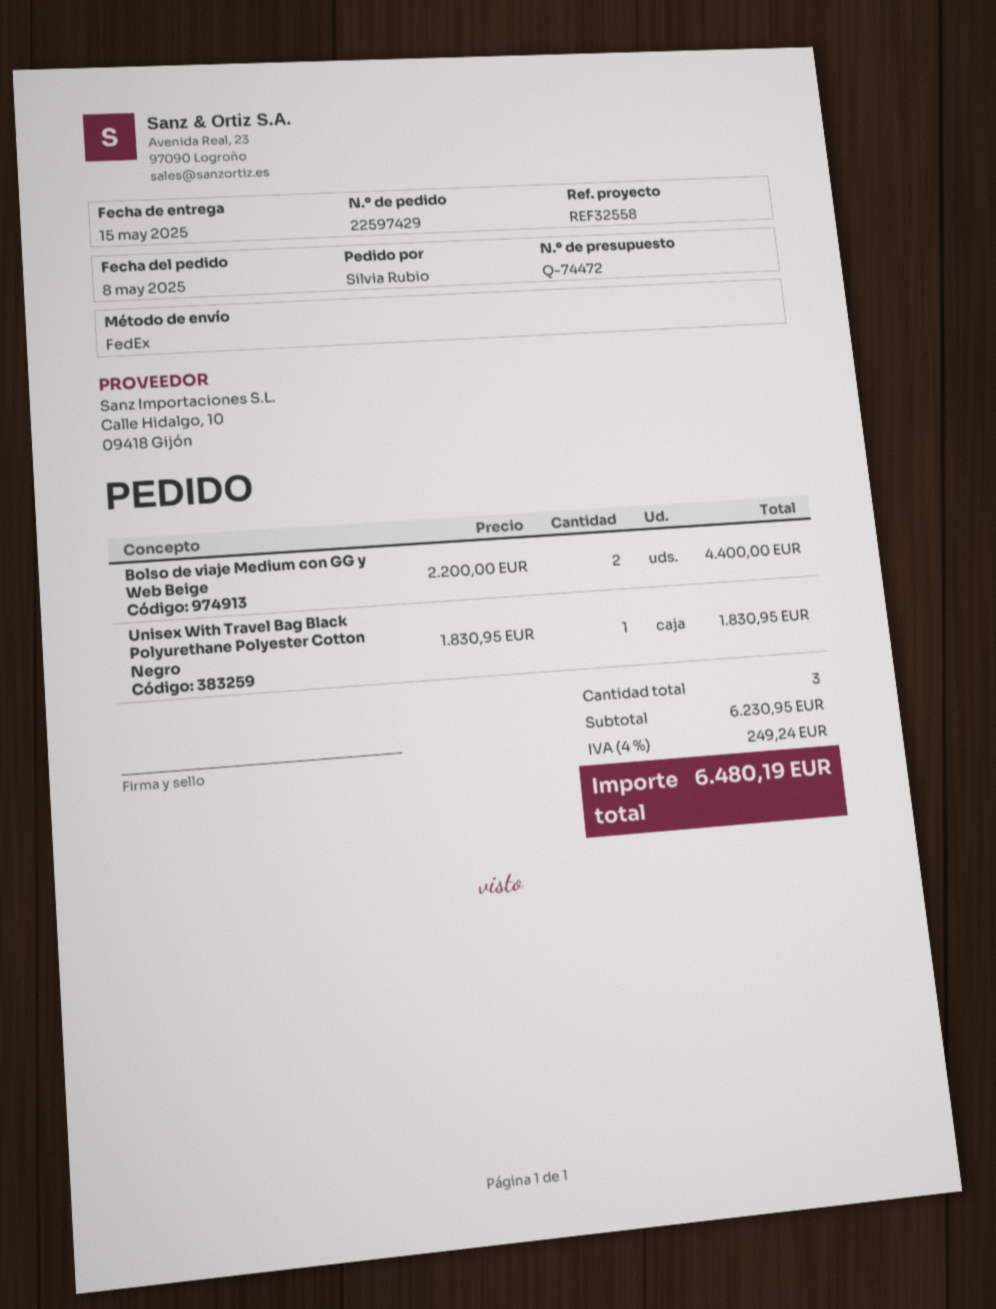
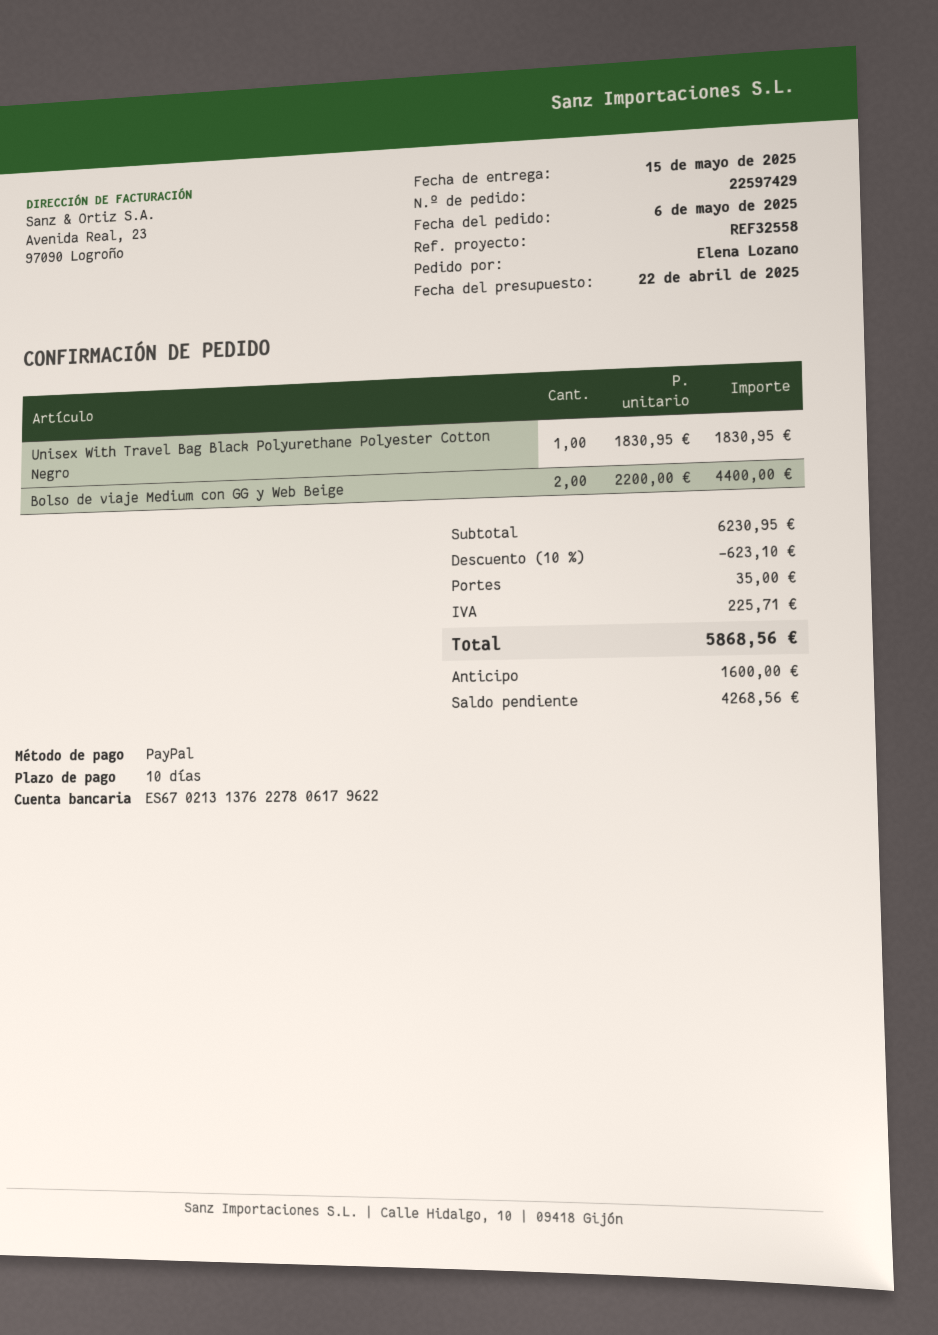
order date: 2025-05-08 -> 2025-05-06
ordered by: Silvia Rubio -> Elena Lozano
discount: none -> 10% = 623.10
shipping: none -> 35.00
tax: 249.24 -> 225.71
total: 6480.19 -> 5868.56

